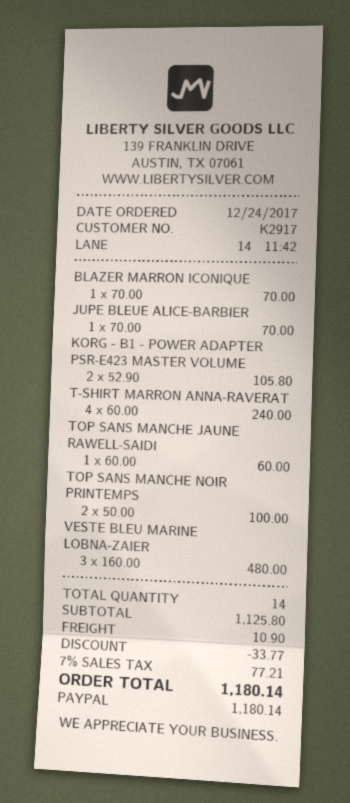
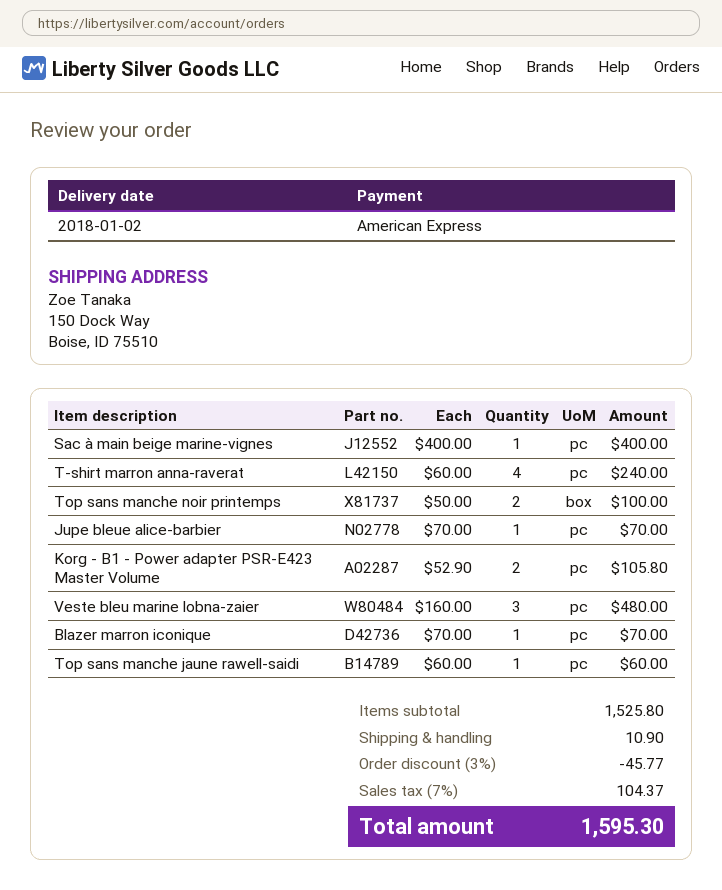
payment method: PayPal -> American Express
Sac à main beige marine-vignes: none -> 1 x 400.00 = 400.00
subtotal: 1125.80 -> 1525.80
discount: 33.77 -> 45.77
tax: 7% = 77.21 -> 7% = 104.37
total: 1180.14 -> 1595.30

